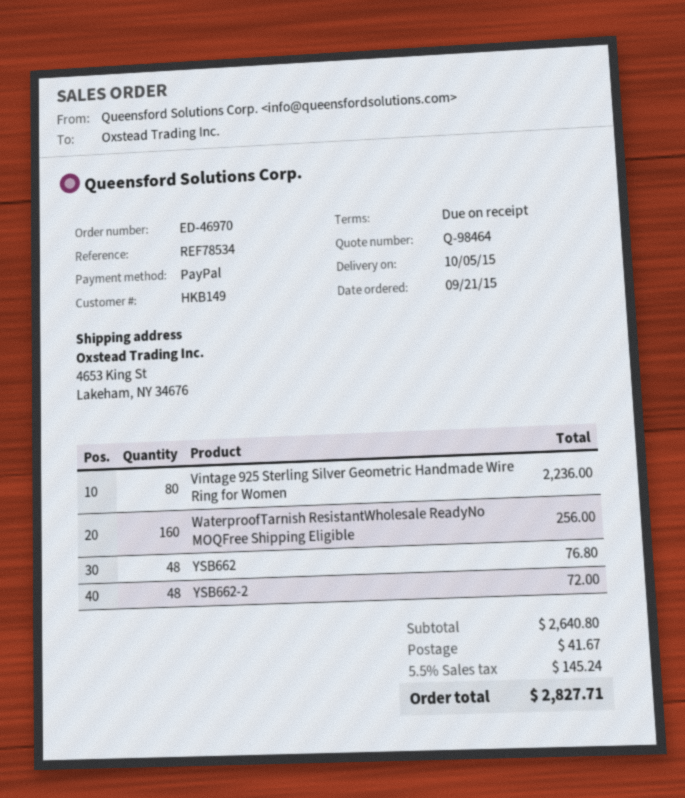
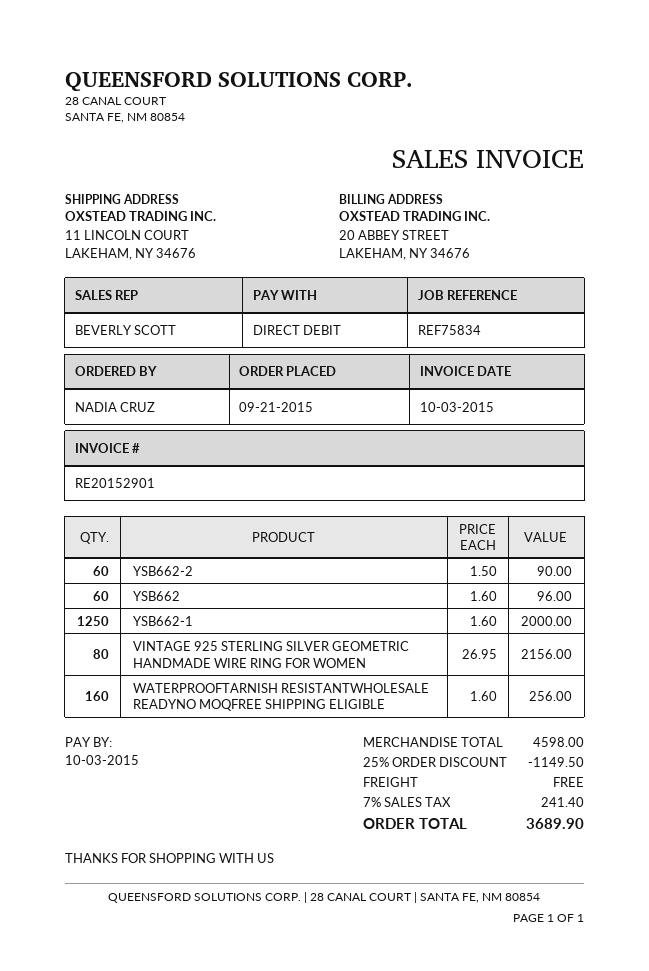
reference: REF78534 -> REF75834
payment method: PayPal -> direct debit
ship to: 4653 King St, Lakeham, NY 34676 -> 11 LINCOLN COURT, LAKEHAM, NY 34676
Vintage 925 Sterling Silver Geometric Handmade Wire Ring for Women: 80 for 2236.00 -> 80 for 2156.00
YSB662: 48 for 76.80 -> 60 for 96.00
YSB662-2: 48 for 72.00 -> 60 for 90.00
YSB662-1: none -> 1250 for 2000.00
subtotal: 2640.80 -> 4598.00
discount: none -> 25% = 1149.50
shipping: 41.67 -> 0.00
tax: 5.5% = 145.24 -> 7% = 241.40
total: 2827.71 -> 3689.90

